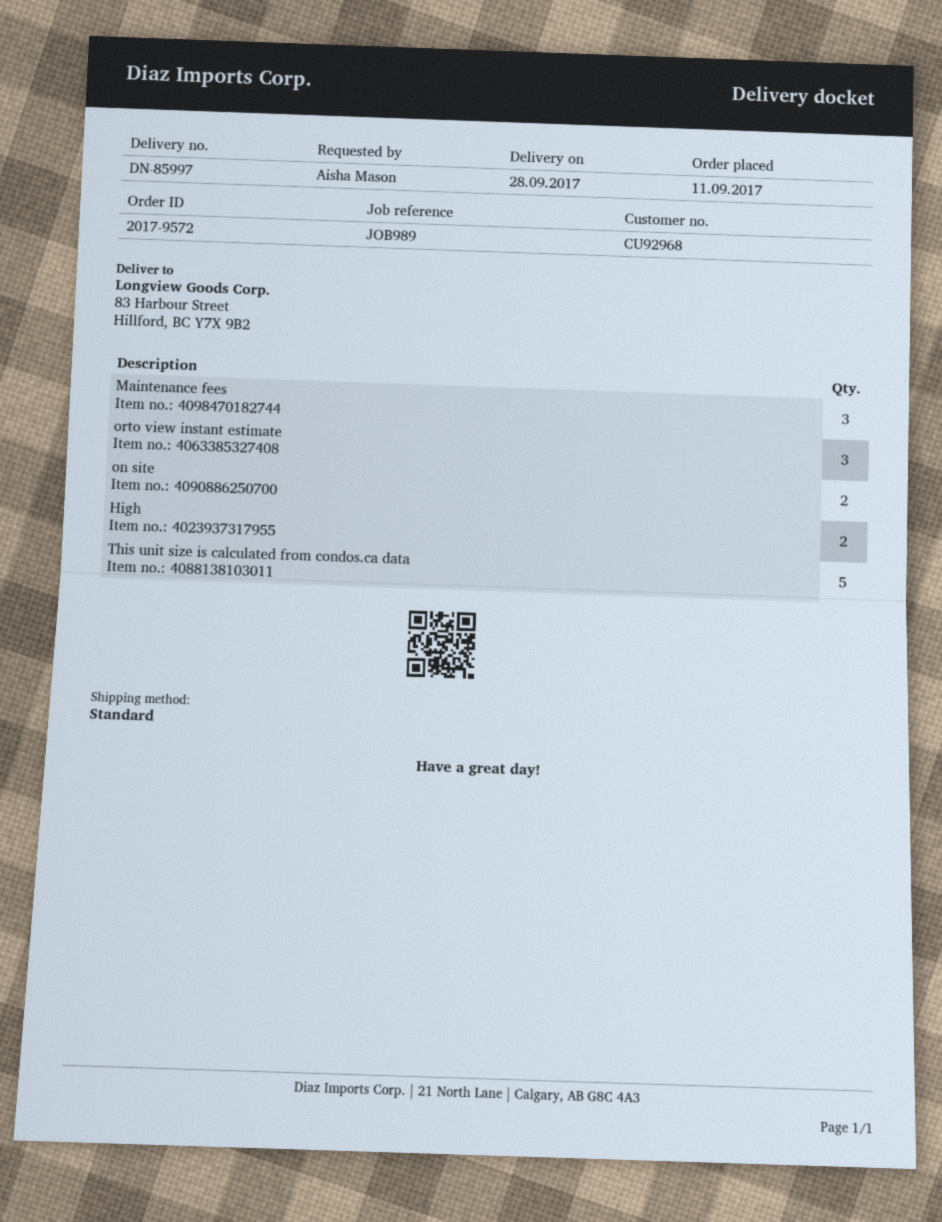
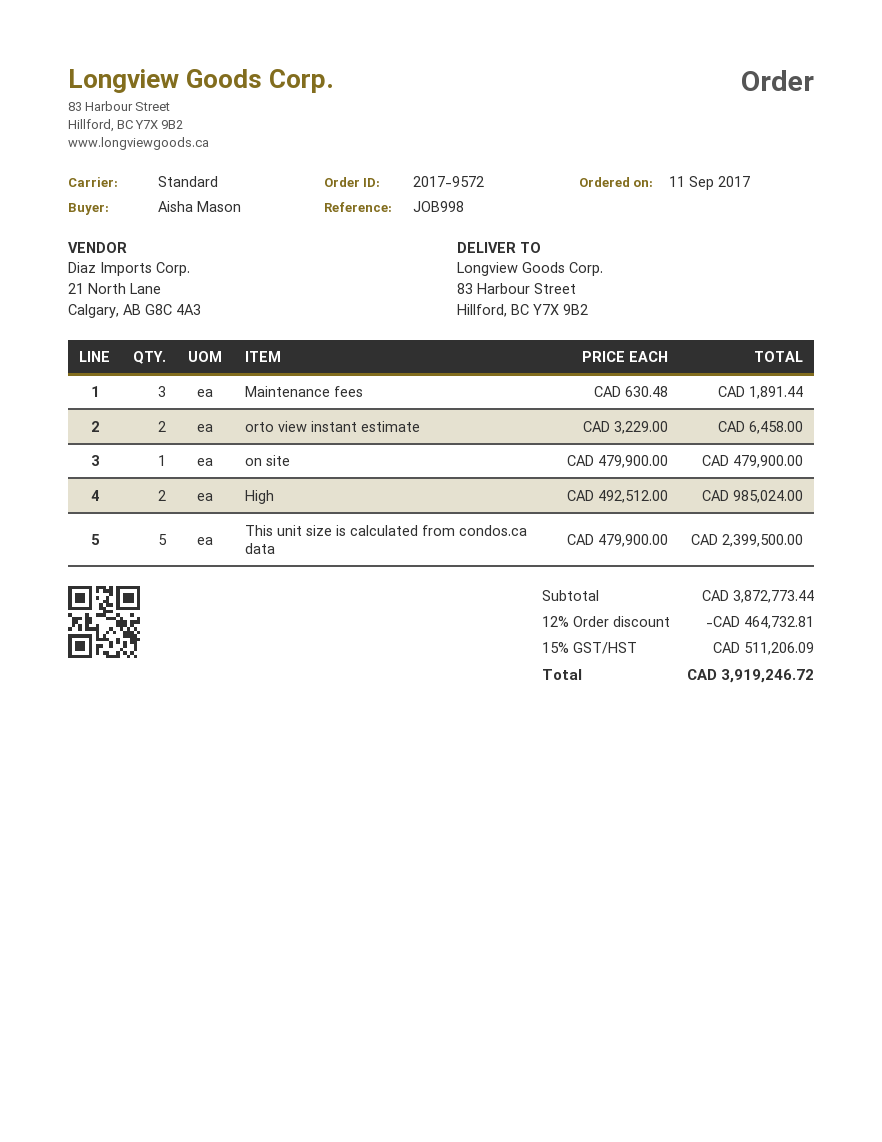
reference: JOB989 -> JOB998
orto view instant estimate: 3 -> 2
on site: 2 -> 1

